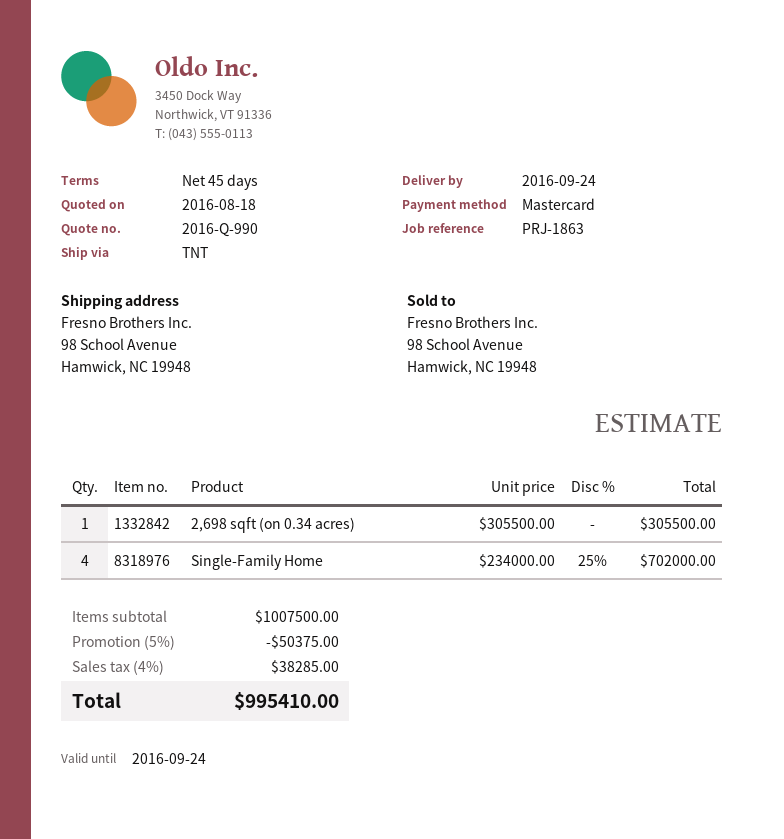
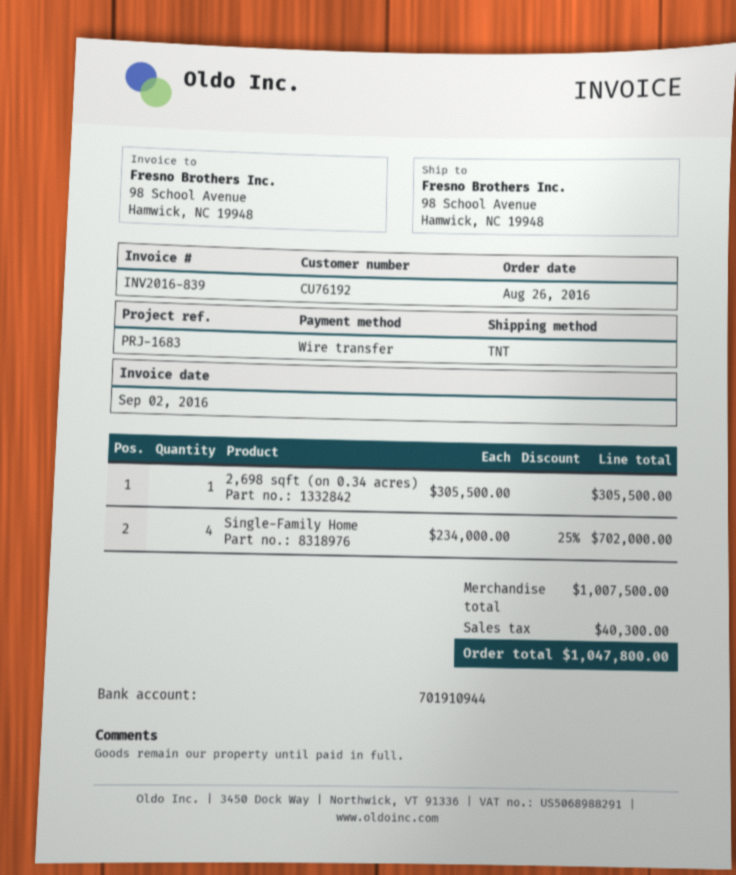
reference: PRJ-1863 -> PRJ-1683
payment method: Mastercard -> bank transfer
discount: 5% = 50375.00 -> none
tax: 38285.00 -> 40300.00
total: 995410.00 -> 1047800.00

